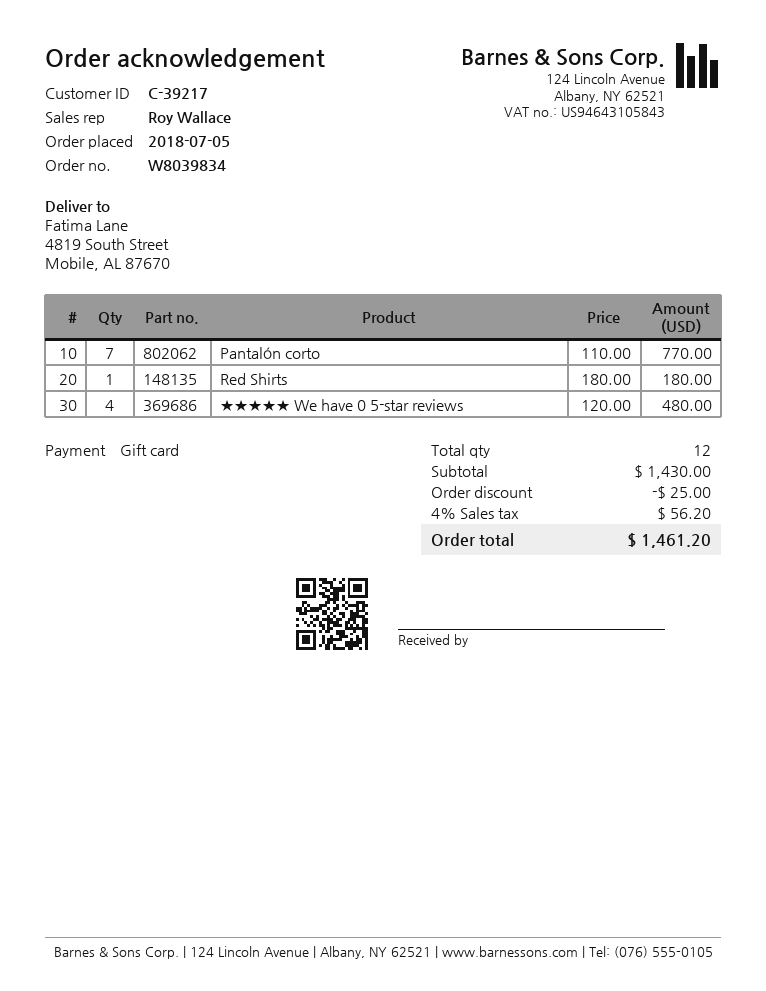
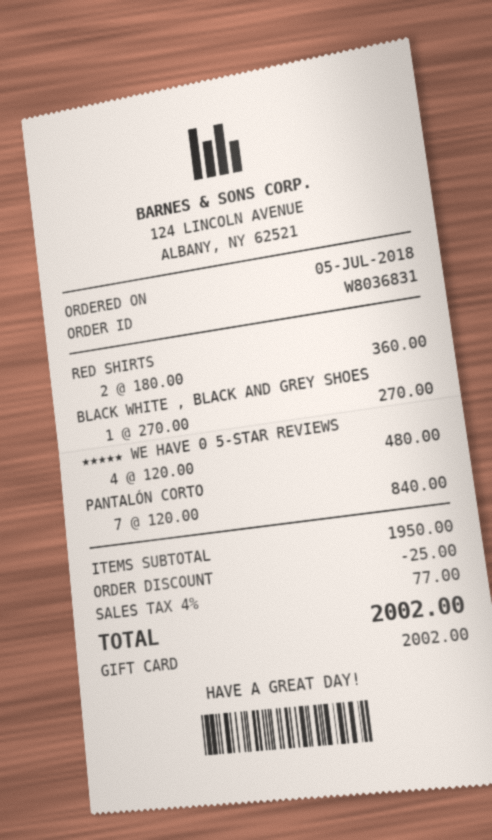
order number: W8039834 -> W8036831
Pantalón corto: 7 x 110.00 = 770.00 -> 7 x 120.00 = 840.00
Red Shirts: 1 x 180.00 = 180.00 -> 2 x 180.00 = 360.00
BLACK WHITE , BLACK AND GREY SHOES: none -> 1 x 270.00 = 270.00
subtotal: 1430.00 -> 1950.00
tax: 4% = 56.20 -> 4% = 77.00
total: 1461.20 -> 2002.00

